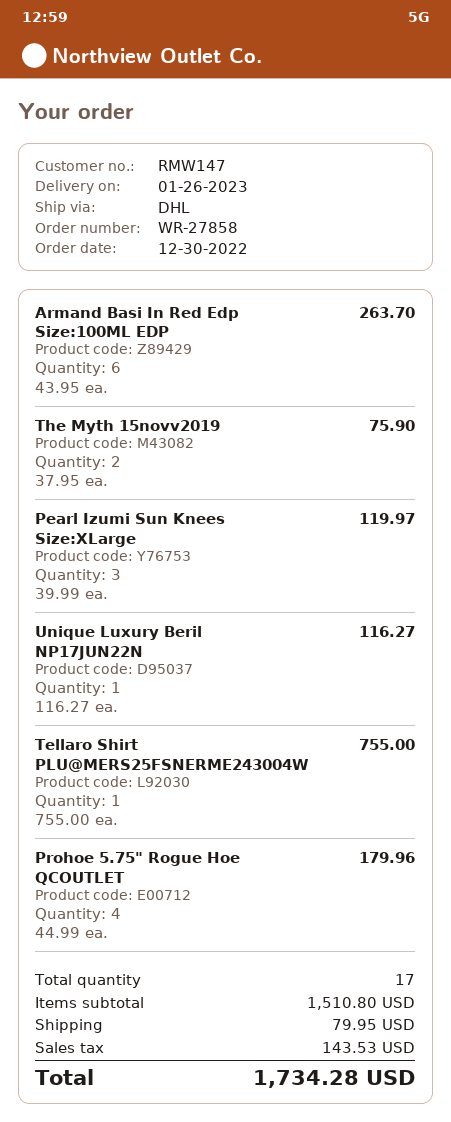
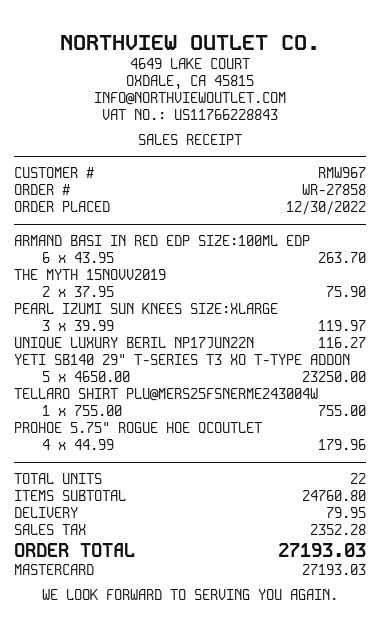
customer number: RMW147 -> RMW967
YETI SB140 29" T-SERIES T3 XO T-TYPE ADDON: none -> 5 x 4650.00 = 23250.00
total quantity: 17 -> 22
subtotal: 1510.80 -> 24760.80
tax: 143.53 -> 2352.28
total: 1734.28 -> 27193.03

